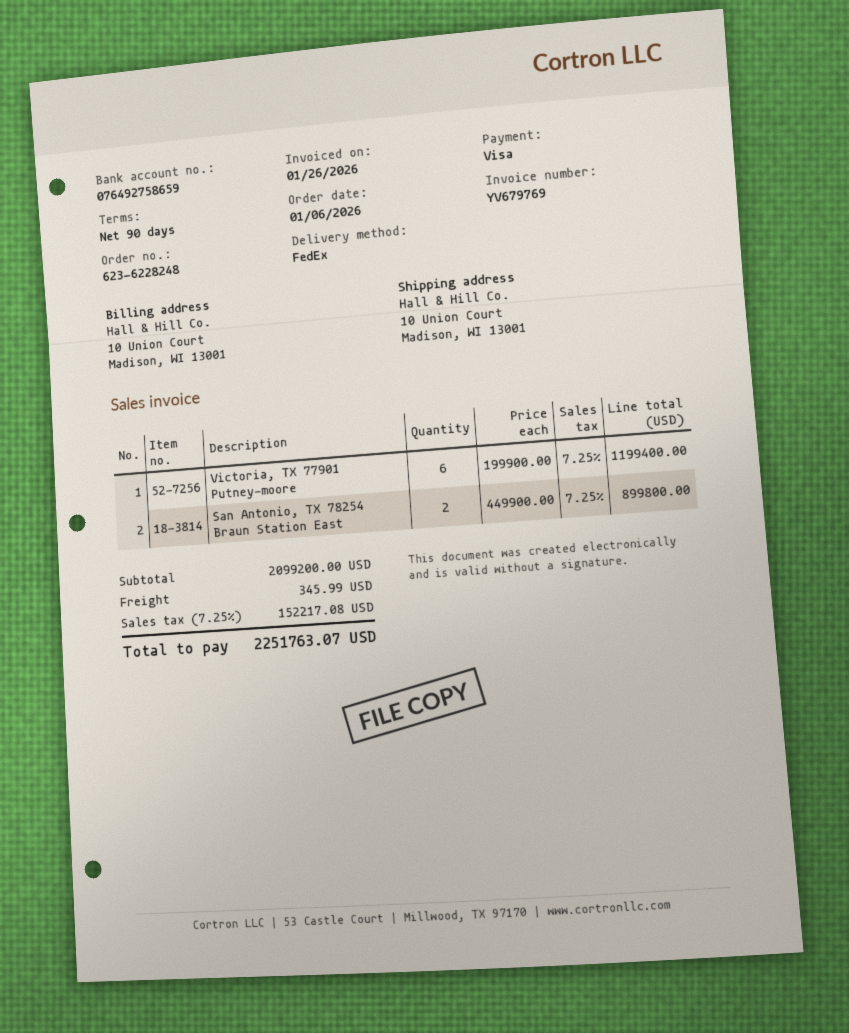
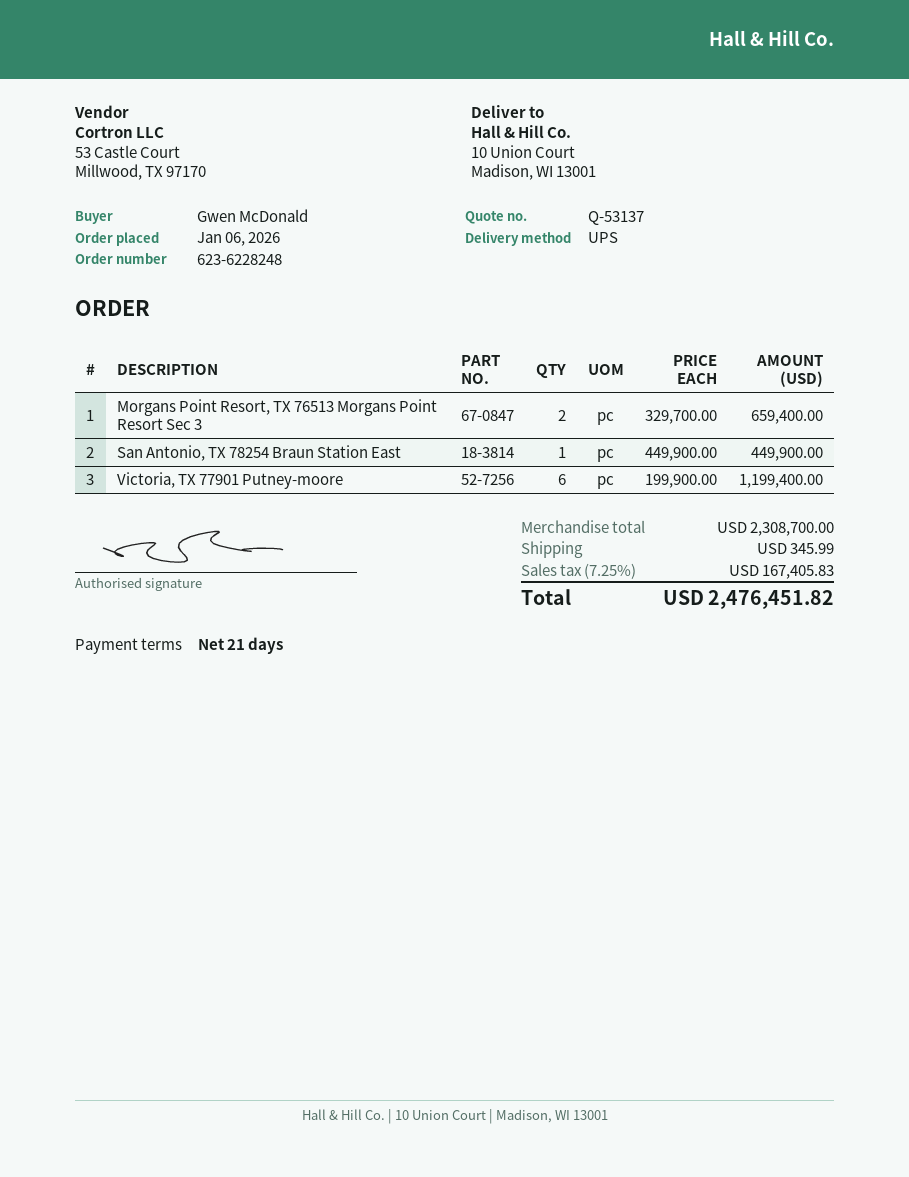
payment terms: 90 days -> 21 days
shipping method: FedEx -> UPS
San Antonio, TX 78254 Braun Station East: 2 x 449900.00 = 899800.00 -> 1 x 449900.00 = 449900.00
Morgans Point Resort, TX 76513 Morgans Point Resort Sec 3: none -> 2 x 329700.00 = 659400.00
subtotal: 2099200.00 -> 2308700.00
tax: 7.25% = 152217.08 -> 7.25% = 167405.83
total: 2251763.07 -> 2476451.82

